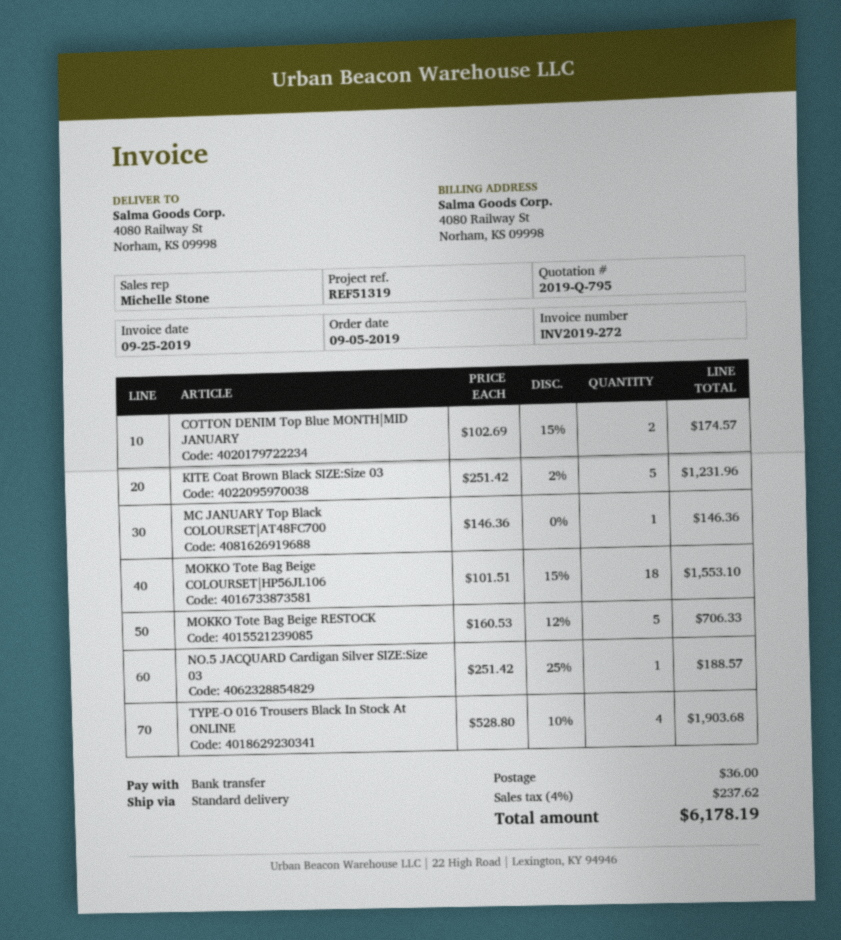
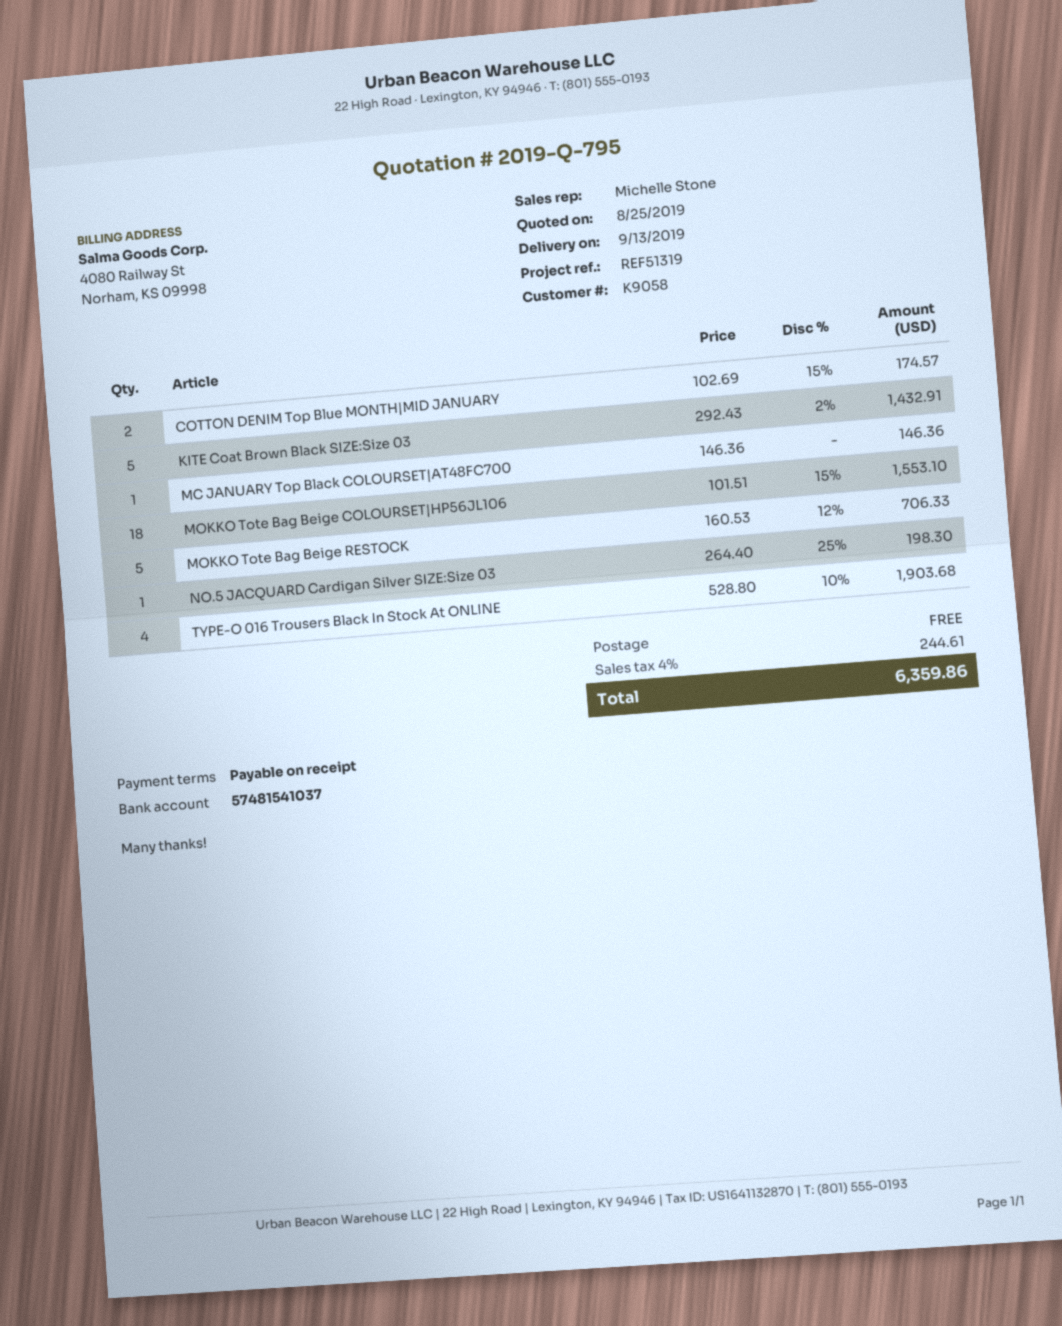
KITE Coat Brown Black SIZE:Size 03: 5 x 251.42 - 2% = 1231.96 -> 5 x 292.43 - 2% = 1432.91
NO.5 JACQUARD Cardigan Silver SIZE:Size 03: 1 x 251.42 - 25% = 188.57 -> 1 x 264.40 - 25% = 198.30
shipping: 36.00 -> 0.00
tax: 4% = 237.62 -> 4% = 244.61
total: 6178.19 -> 6359.86

